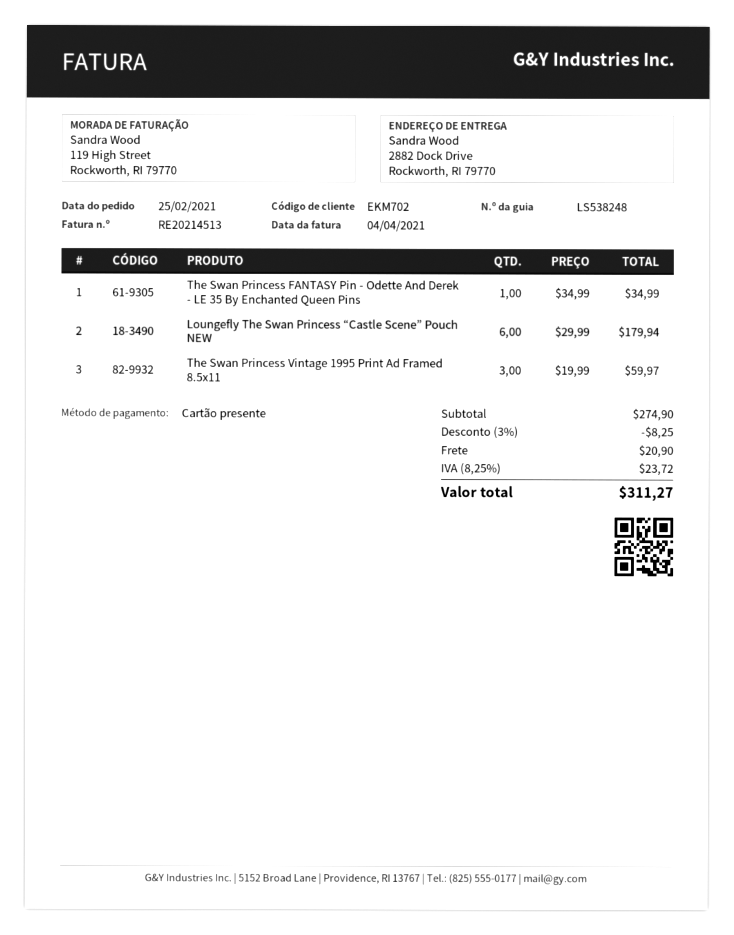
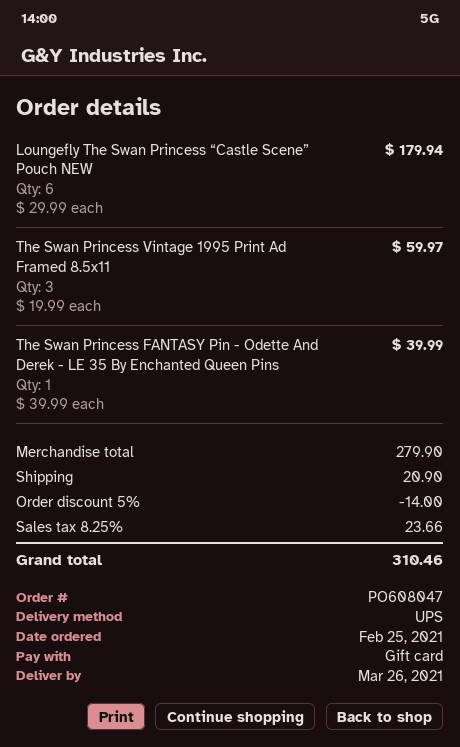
The Swan Princess FANTASY Pin - Odette And Derek - LE 35 By Enchanted Queen Pins: 1 x 34.99 = 34.99 -> 1 x 39.99 = 39.99
subtotal: 274.90 -> 279.90
discount: 3% = 8.25 -> 5% = 14.00
tax: 8.25% = 23.72 -> 8.25% = 23.66
total: 311.27 -> 310.46

